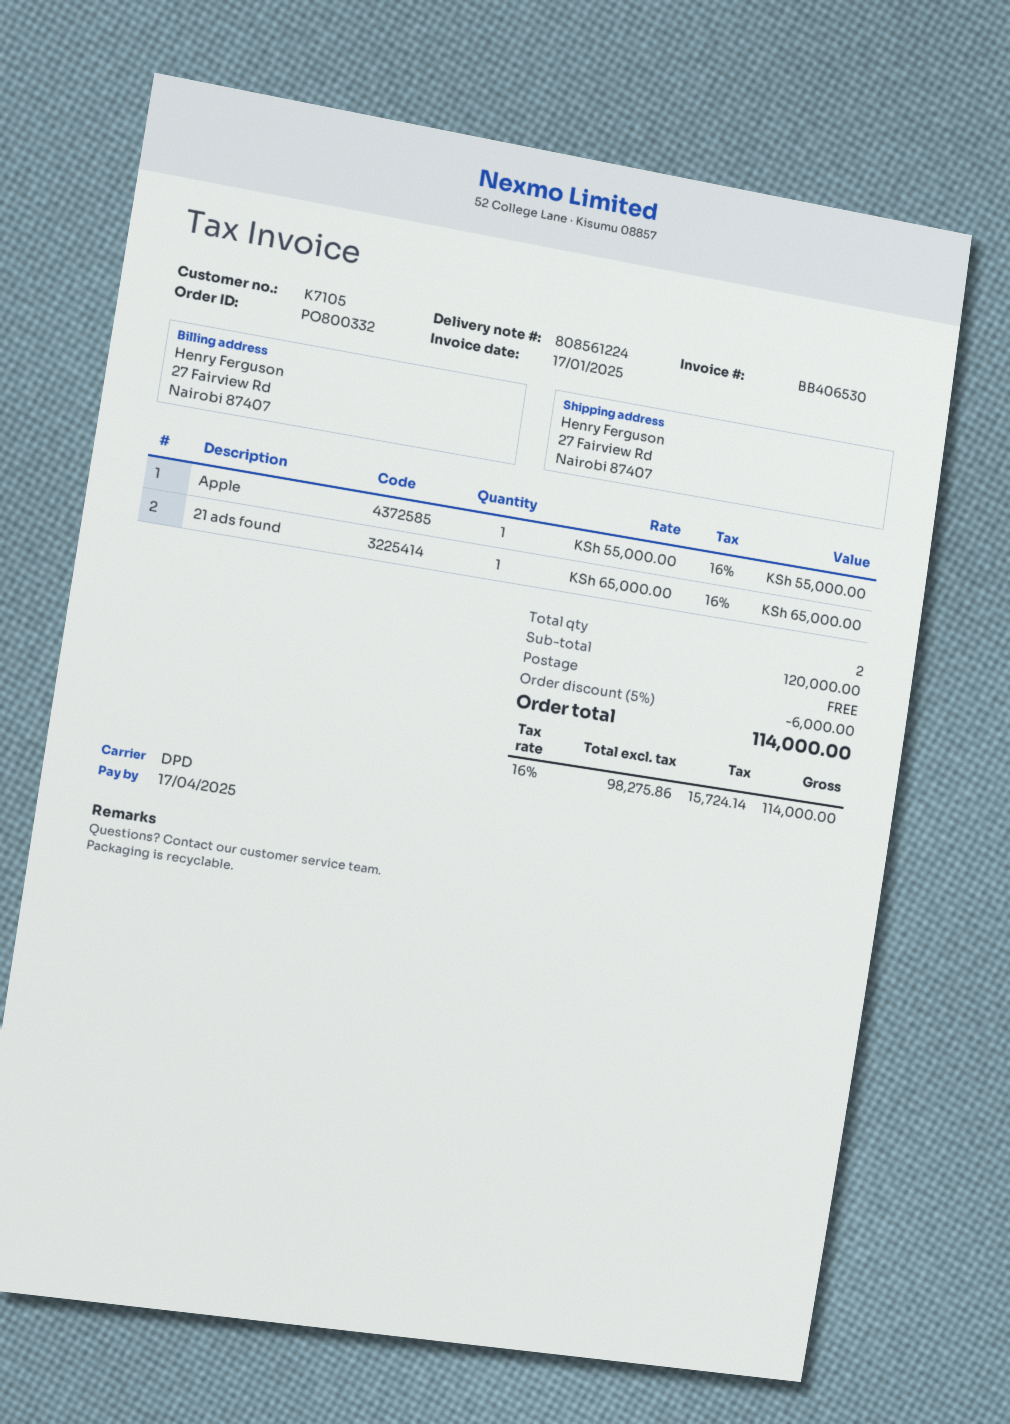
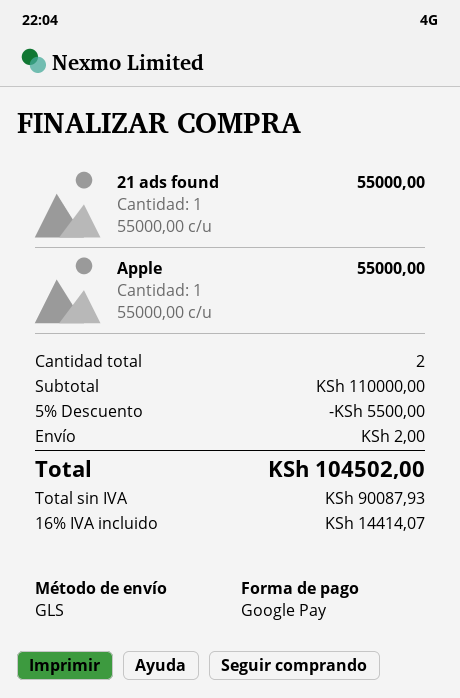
shipping method: DPD -> GLS
21 ads found: 1 x 65000.00 = 65000.00 -> 1 x 55000.00 = 55000.00
subtotal: 120000.00 -> 110000.00
discount: 5% = 6000.00 -> 5% = 5500.00
shipping: 0.00 -> 2.00
net: 98275.86 -> 90087.93
tax: 16% = 15724.14 -> 16% = 14414.07
total: 114000.00 -> 104502.00

